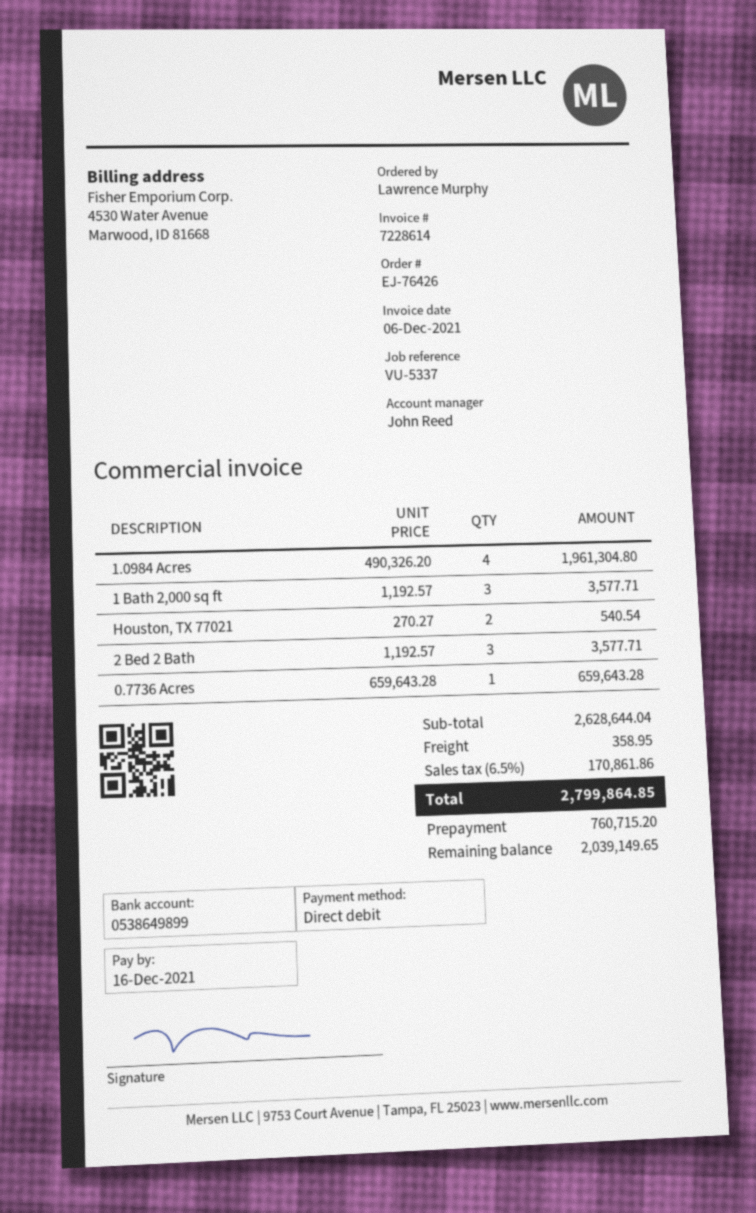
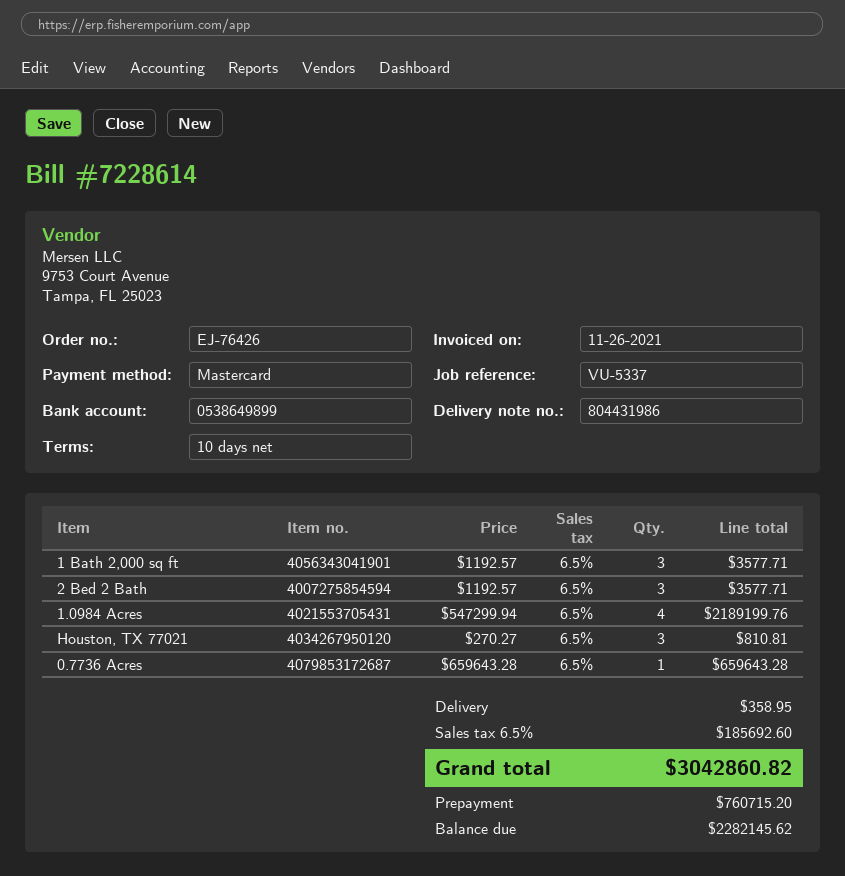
invoice date: 2021-12-06 -> 2021-11-26
payment method: direct debit -> Mastercard
1.0984 Acres: 4 x 490326.20 = 1961304.80 -> 4 x 547299.94 = 2189199.76
Houston, TX 77021: 2 x 270.27 = 540.54 -> 3 x 270.27 = 810.81
tax: 6.5% = 170861.86 -> 6.5% = 185692.60
total: 2799864.85 -> 3042860.82
balance: 2039149.65 -> 2282145.62

